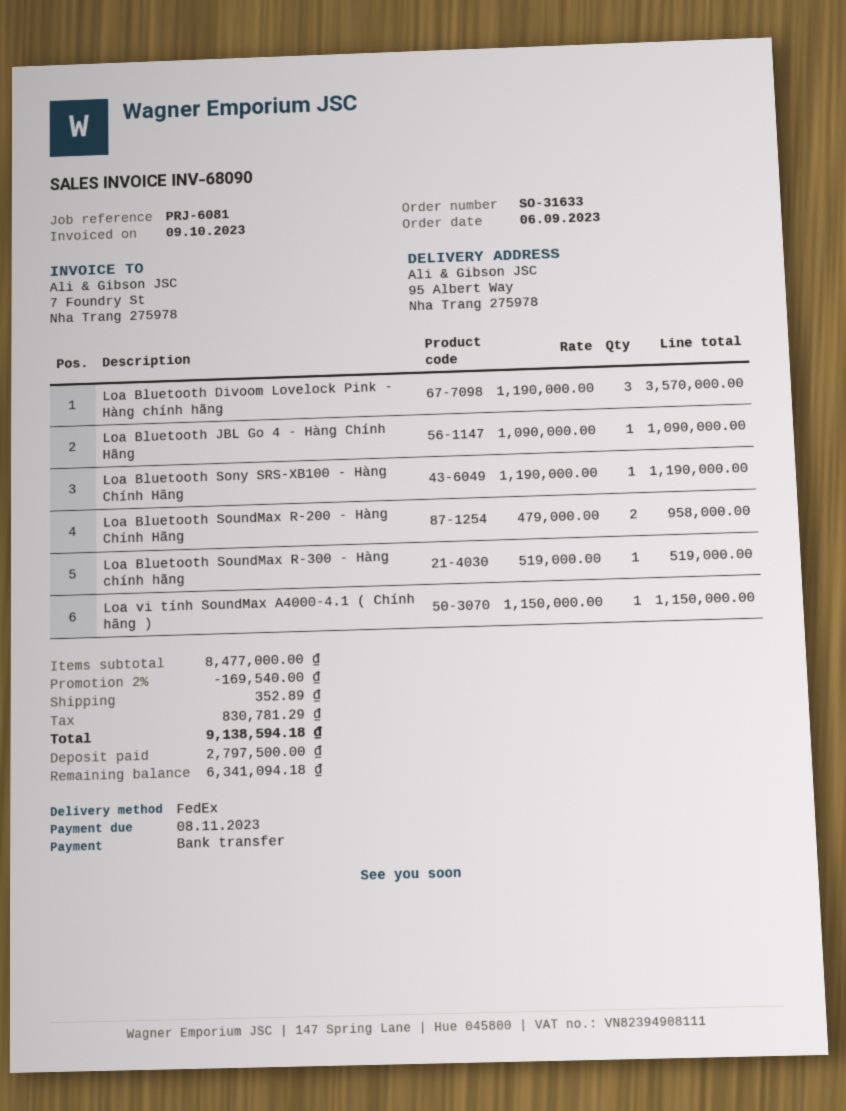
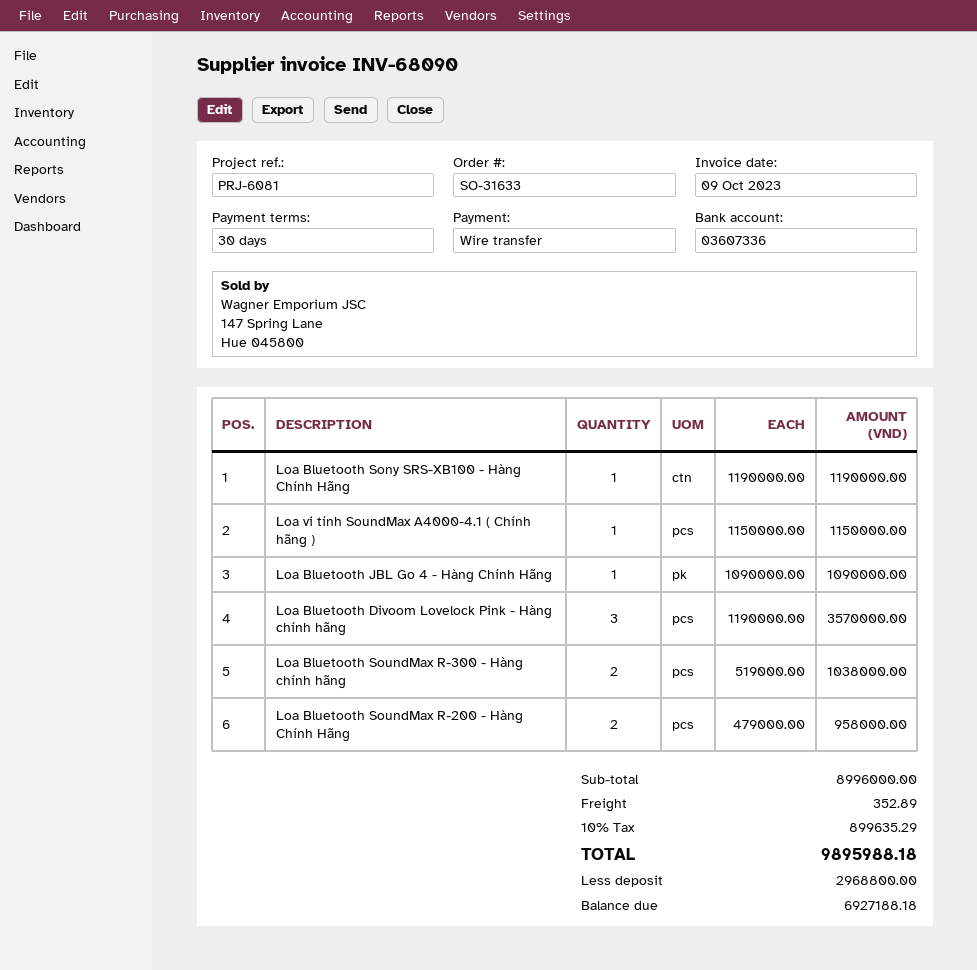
Loa Bluetooth SoundMax R-300 - Hàng chính hãng: 1 x 519000.00 = 519000.00 -> 2 x 519000.00 = 1038000.00
subtotal: 8477000.00 -> 8996000.00
discount: 2% = 169540.00 -> none
tax: 830781.29 -> 899635.29
total: 9138594.18 -> 9895988.18
deposit: 2797500.00 -> 2968800.00
balance: 6341094.18 -> 6927188.18

